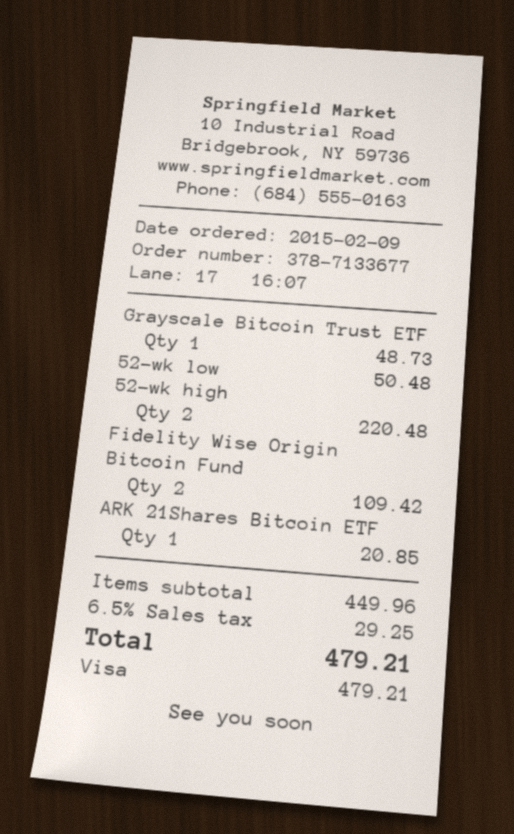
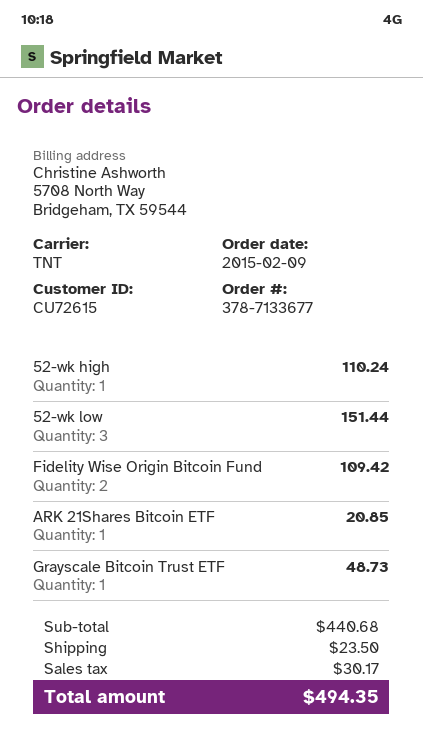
52-wk low: 1 for 50.48 -> 3 for 151.44
52-wk high: 2 for 220.48 -> 1 for 110.24
subtotal: 449.96 -> 440.68
shipping: none -> 23.50
tax: 29.25 -> 30.17
total: 479.21 -> 494.35

